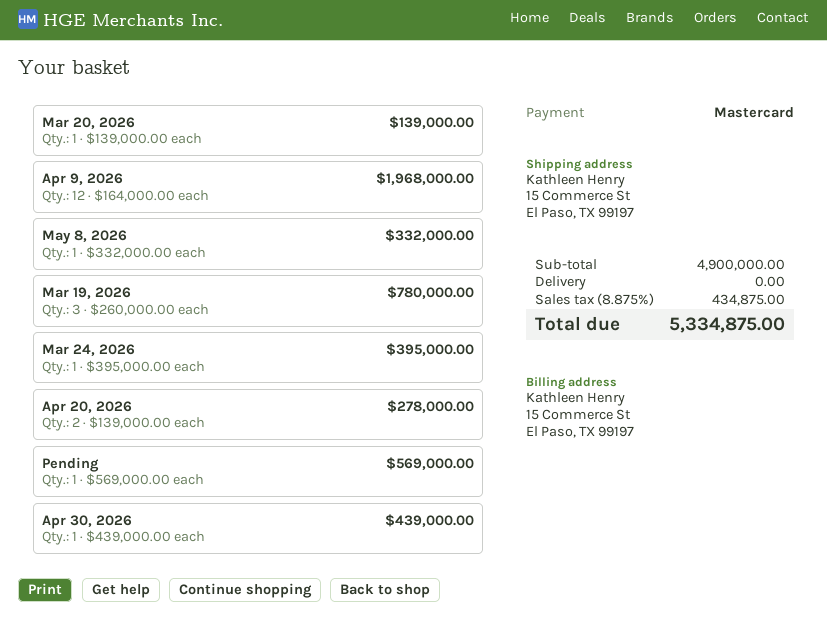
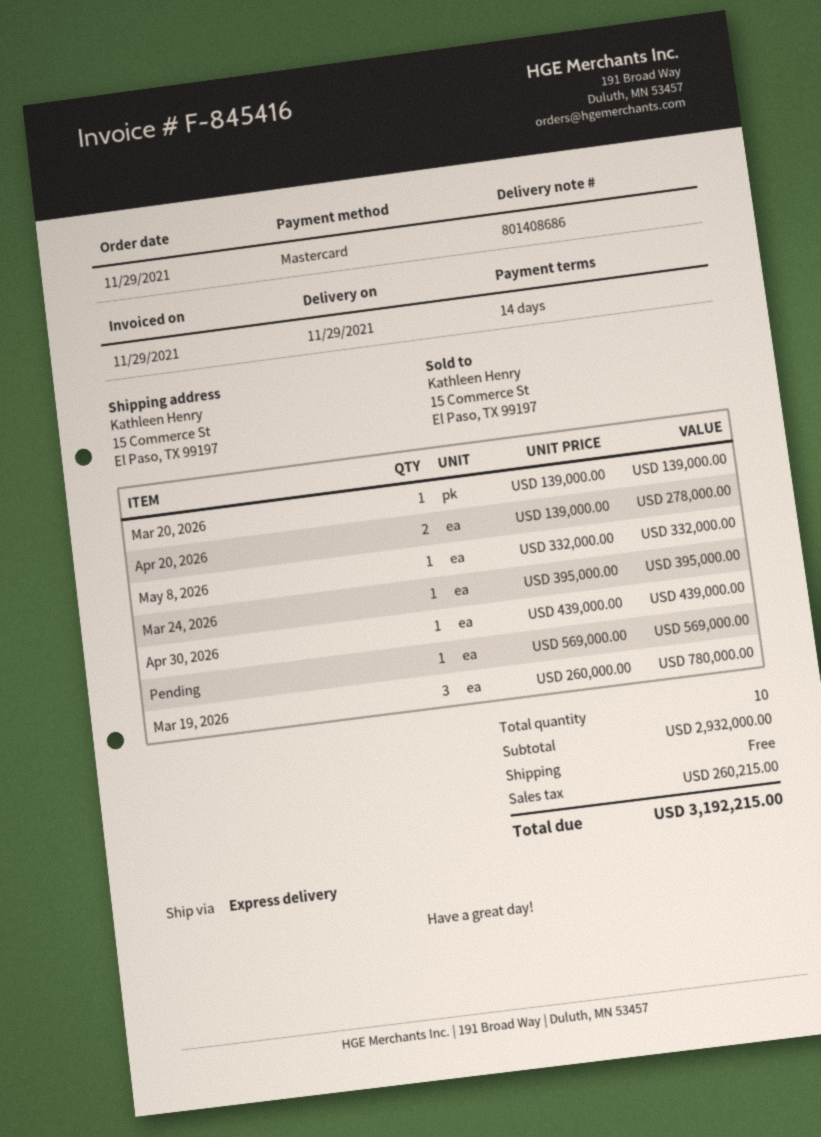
Apr 9, 2026: 12 x 164000.00 = 1968000.00 -> none
subtotal: 4900000.00 -> 2932000.00
tax: 434875.00 -> 260215.00
total: 5334875.00 -> 3192215.00

